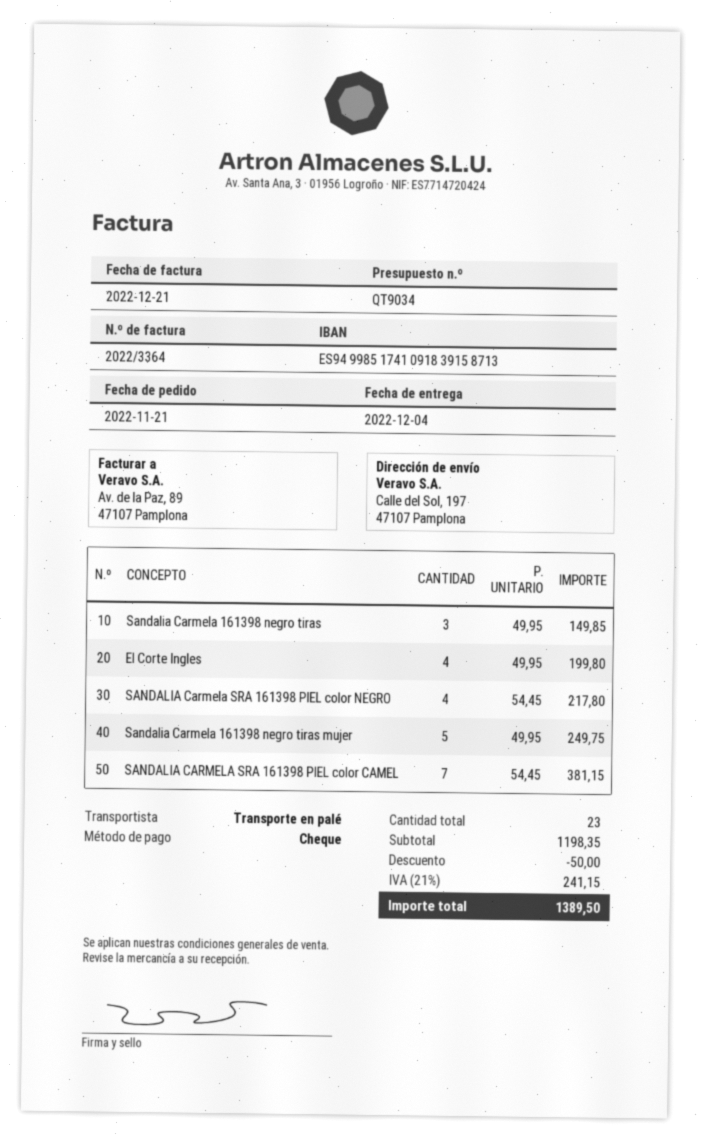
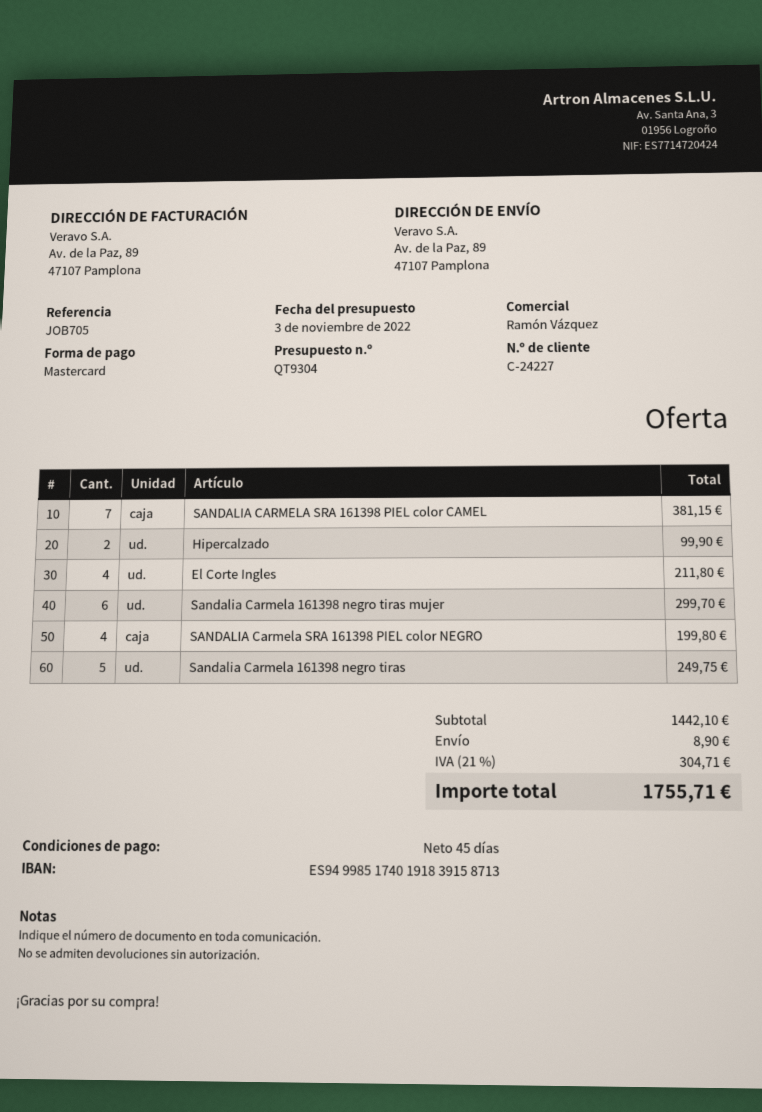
quote number: QT9034 -> QT9304
payment method: cheque -> Mastercard
bank account: ES9499851741091839158713 -> ES9499851740191839158713
ship to: Calle del Sol, 197, 47107 Pamplona -> Av. de la Paz, 89, 47107 Pamplona
Sandalia Carmela 161398 negro tiras: 3 for 149.85 -> 5 for 249.75
El Corte Ingles: 4 for 199.80 -> 4 for 211.80
SANDALIA Carmela SRA 161398 PIEL color NEGRO: 4 for 217.80 -> 4 for 199.80
Sandalia Carmela 161398 negro tiras mujer: 5 for 249.75 -> 6 for 299.70
Hipercalzado: none -> 2 for 99.90
subtotal: 1198.35 -> 1442.10
discount: 50.00 -> none
shipping: none -> 8.90
tax: 21% = 241.15 -> 21% = 304.71
total: 1389.50 -> 1755.71

